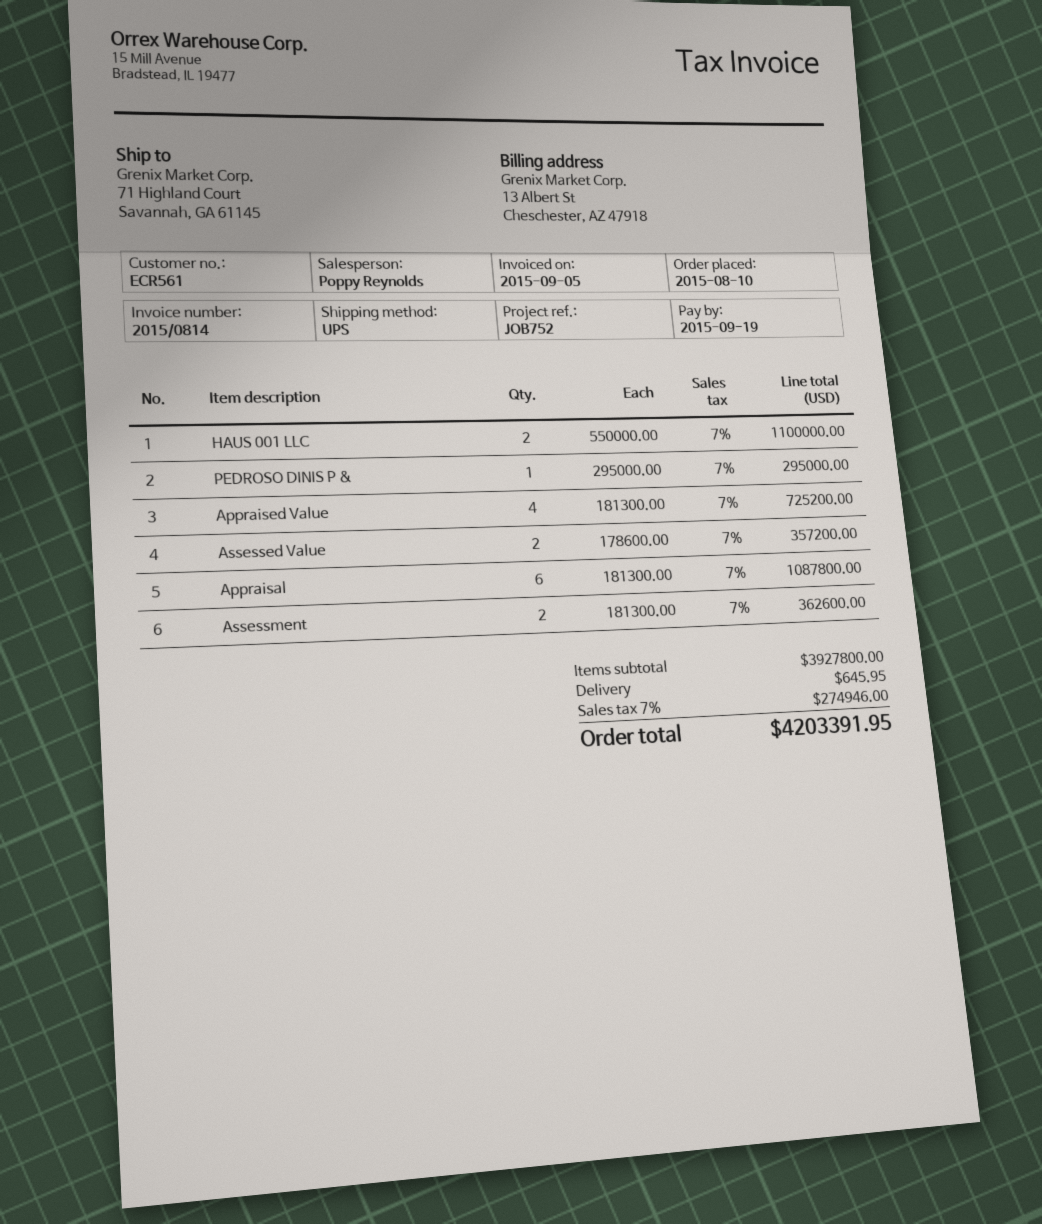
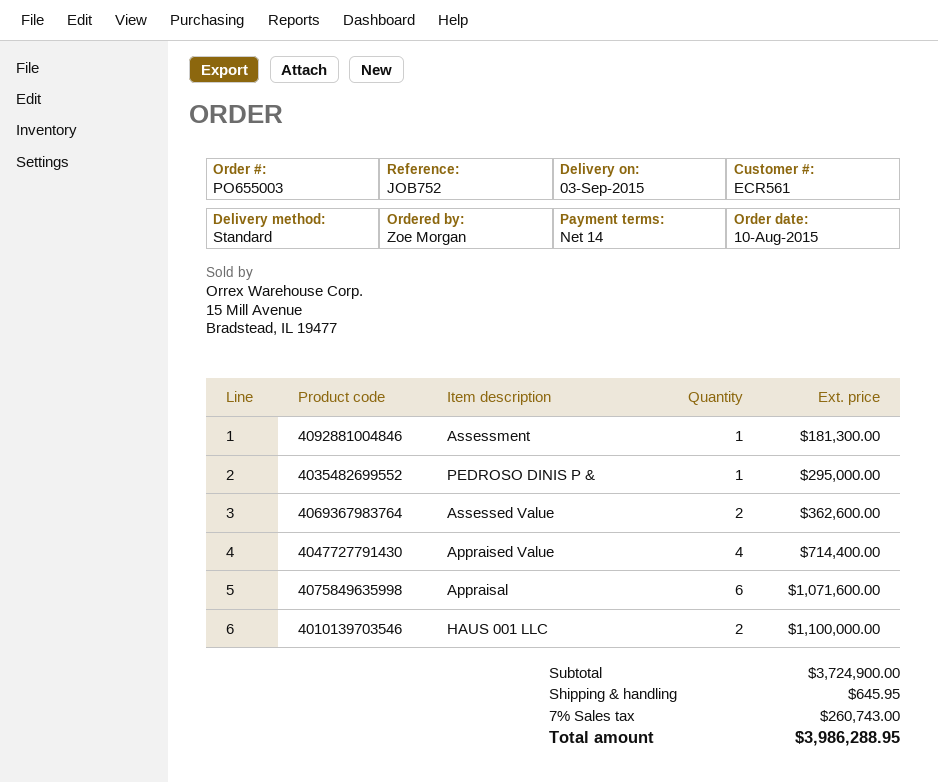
shipping method: UPS -> standard
Appraised Value: 4 for 725200.00 -> 4 for 714400.00
Assessed Value: 2 for 357200.00 -> 2 for 362600.00
Appraisal: 6 for 1087800.00 -> 6 for 1071600.00
Assessment: 2 for 362600.00 -> 1 for 181300.00
subtotal: 3927800.00 -> 3724900.00
tax: 7% = 274946.00 -> 7% = 260743.00
total: 4203391.95 -> 3986288.95

